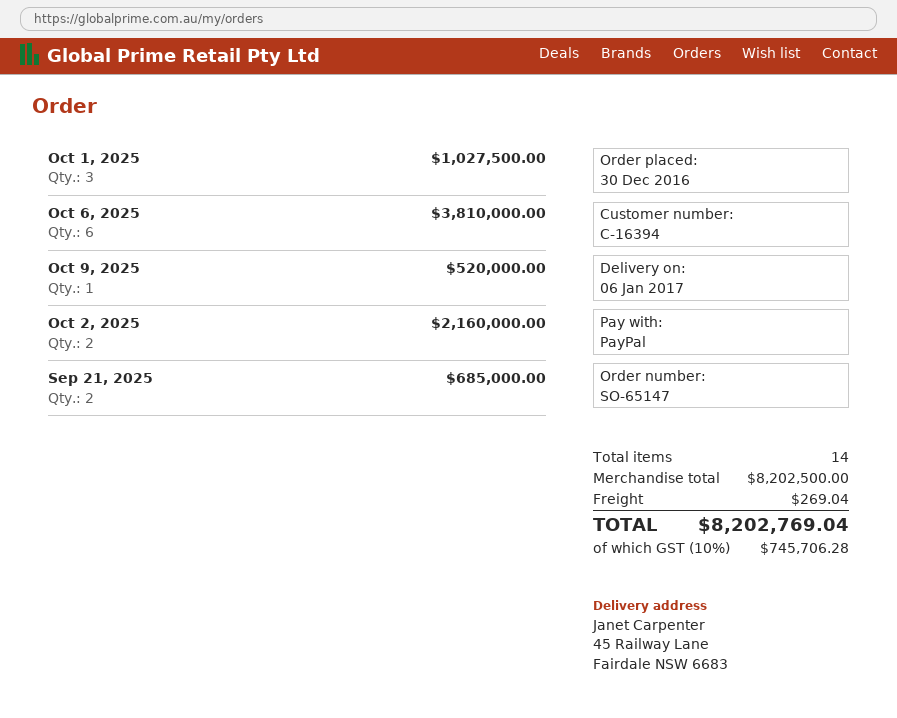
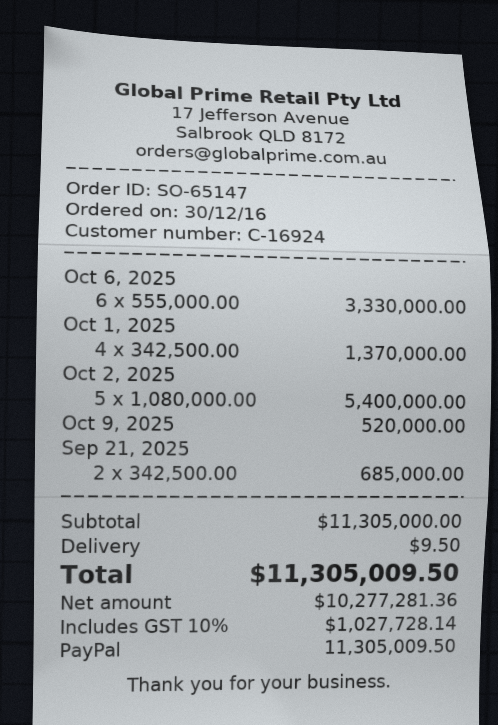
customer number: C-16394 -> C-16924
Oct 1, 2025: 3 for 1027500.00 -> 4 for 1370000.00
Oct 6, 2025: 6 for 3810000.00 -> 6 for 3330000.00
Oct 2, 2025: 2 for 2160000.00 -> 5 for 5400000.00
subtotal: 8202500.00 -> 11305000.00
shipping: 269.04 -> 9.50
tax: 10% = 745706.28 -> 10% = 1027728.14
total: 8202769.04 -> 11305009.50

